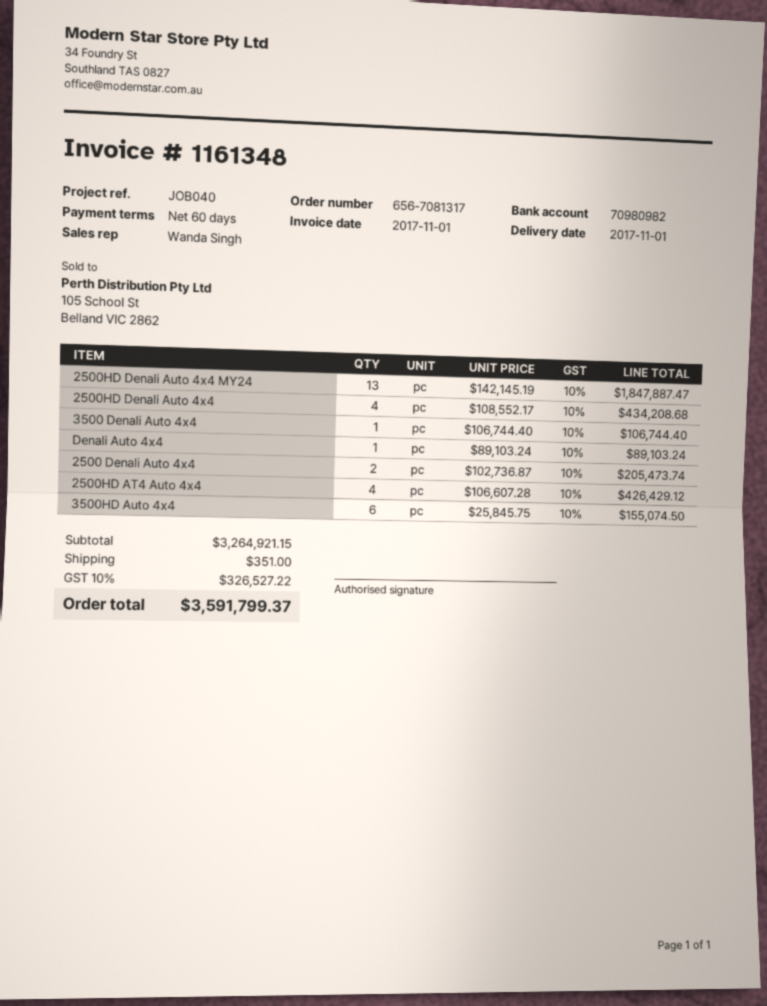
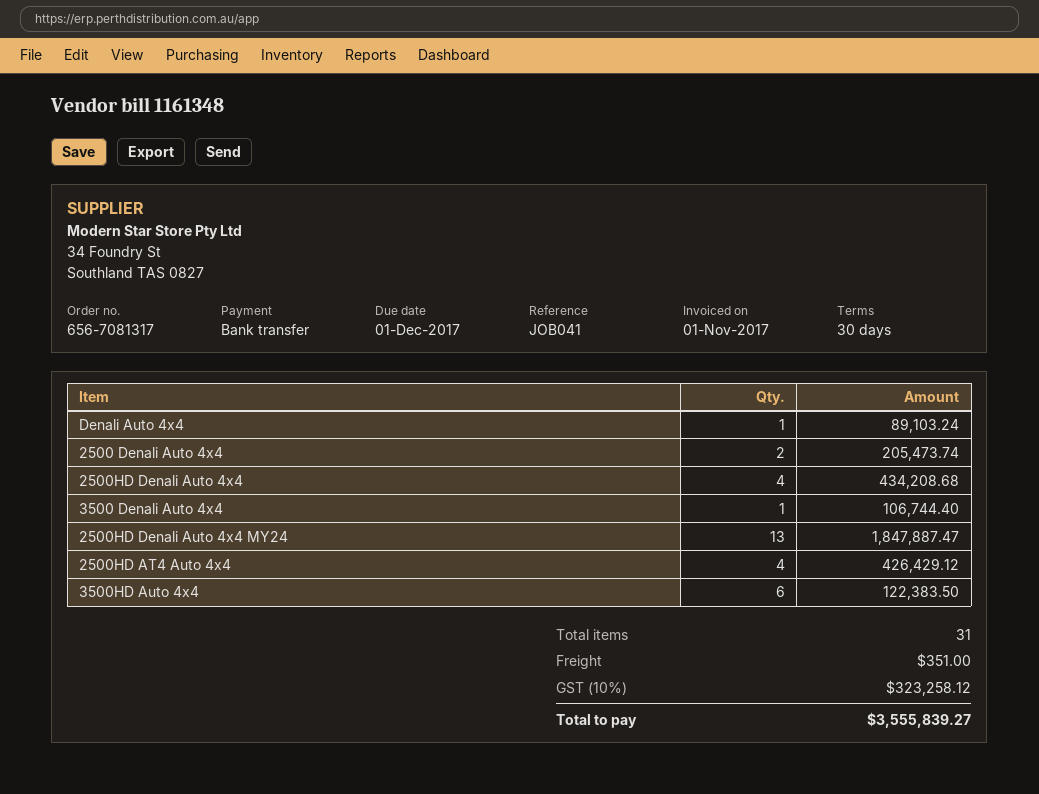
payment terms: 60 days -> 30 days
reference: JOB040 -> JOB041
3500HD Auto 4x4: 6 for 155074.50 -> 6 for 122383.50
tax: 10% = 326527.22 -> 10% = 323258.12
total: 3591799.37 -> 3555839.27

